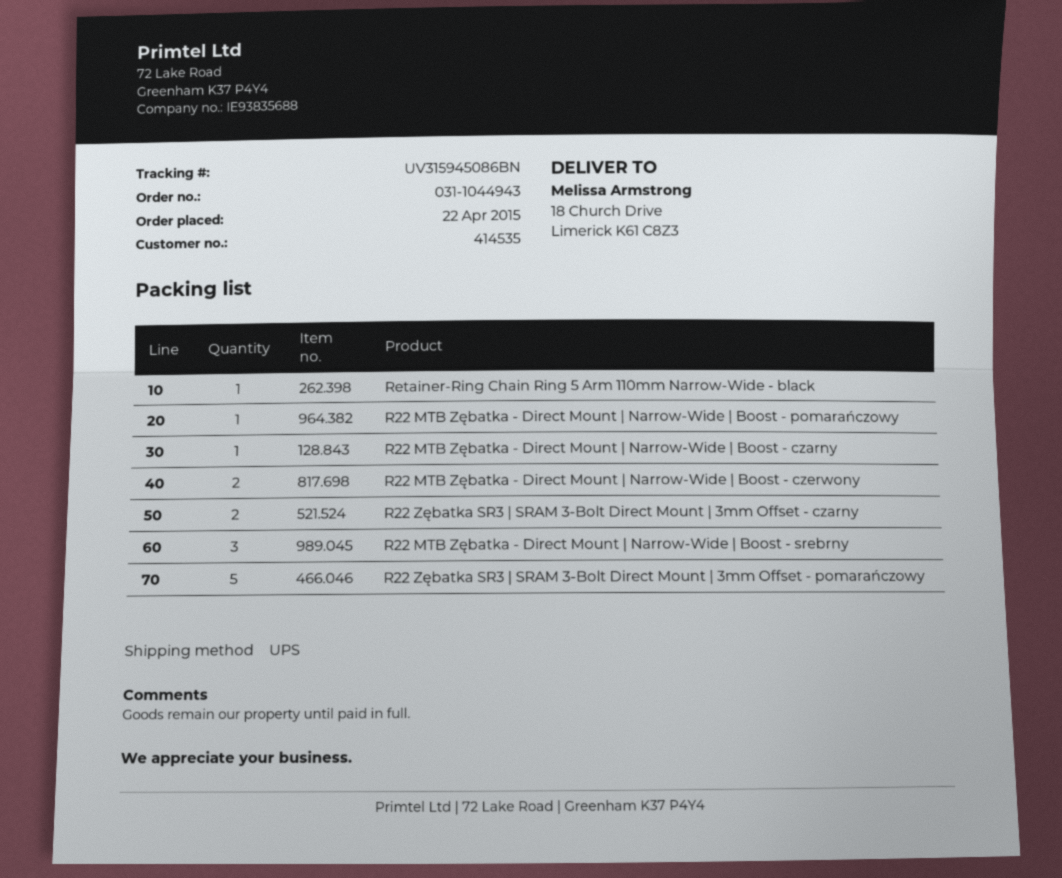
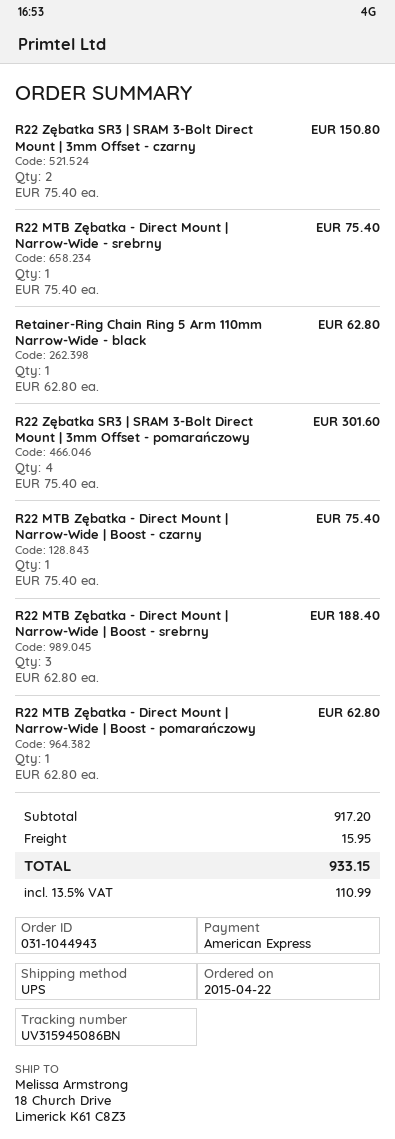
R22 MTB Zębatka - Direct Mount | Narrow-Wide | Boost - czerwony: 2 -> none
R22 Zębatka SR3 | SRAM 3-Bolt Direct Mount | 3mm Offset - pomarańczowy: 5 -> 4
R22 MTB Zębatka - Direct Mount | Narrow-Wide - srebrny: none -> 1

